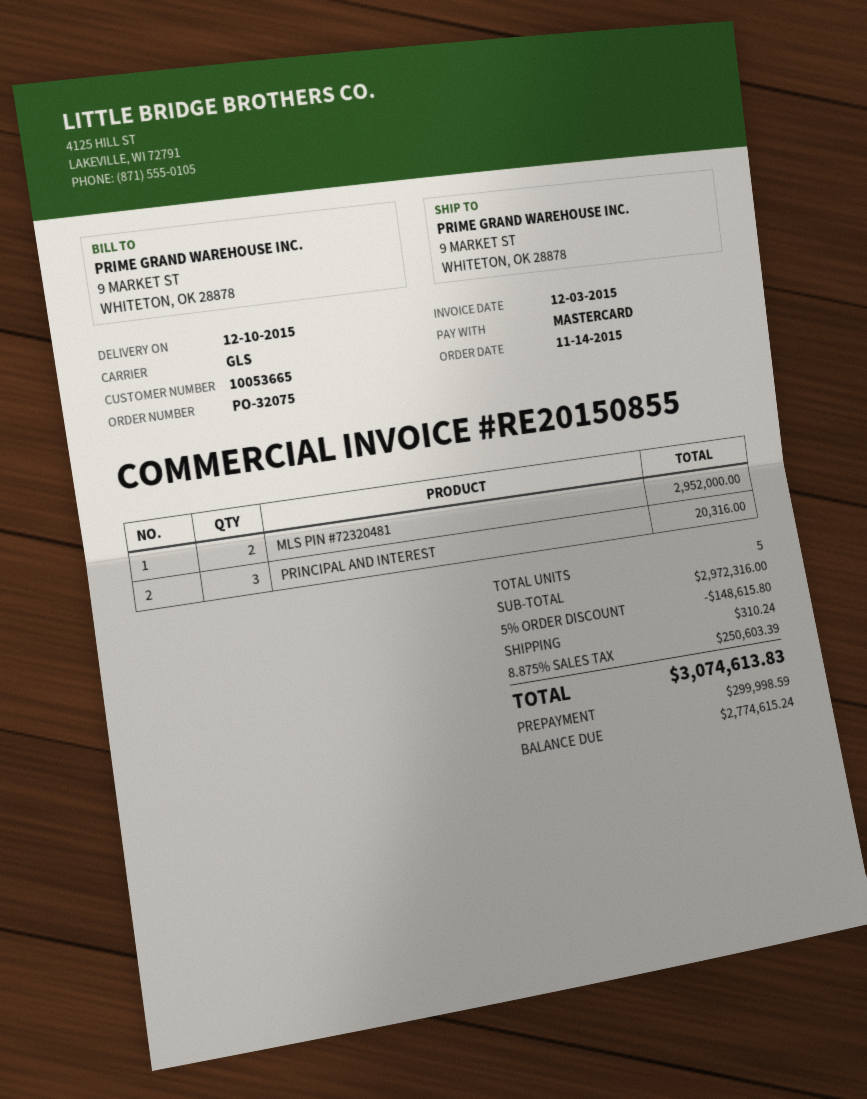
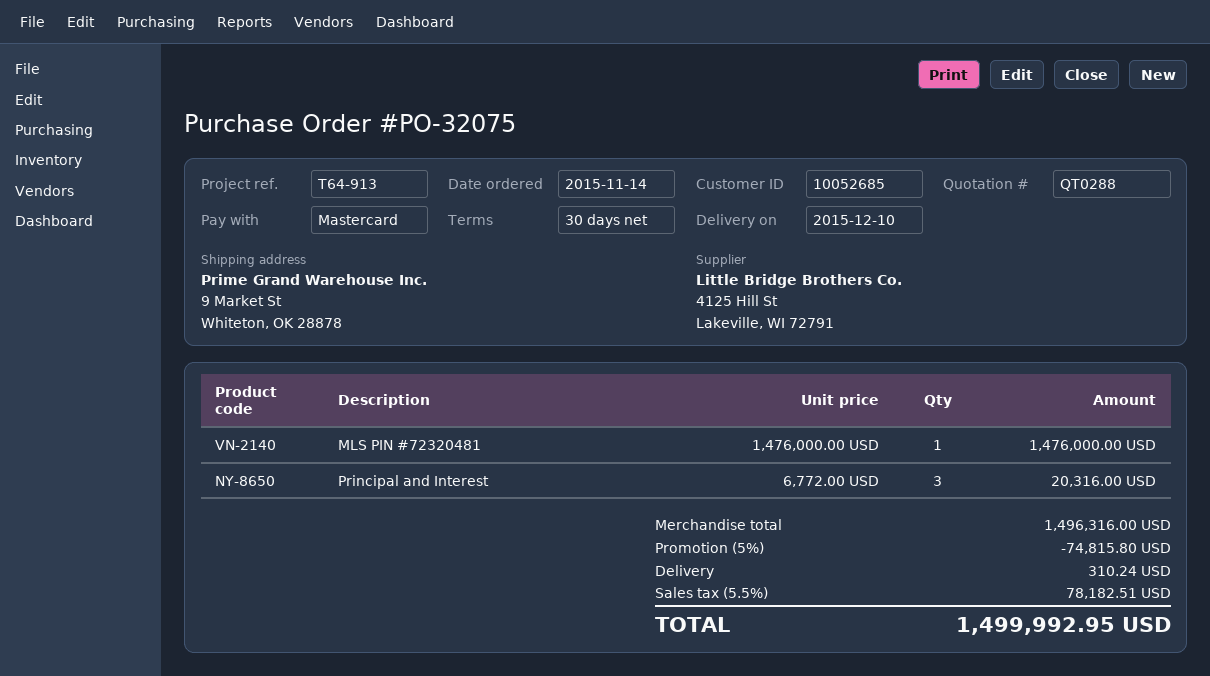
customer number: 10053665 -> 10052685
MLS PIN #72320481: 2 for 2952000.00 -> 1 for 1476000.00
subtotal: 2972316.00 -> 1496316.00
discount: 5% = 148615.80 -> 5% = 74815.80
tax: 8.875% = 250603.39 -> 5.5% = 78182.51
total: 3074613.83 -> 1499992.95

